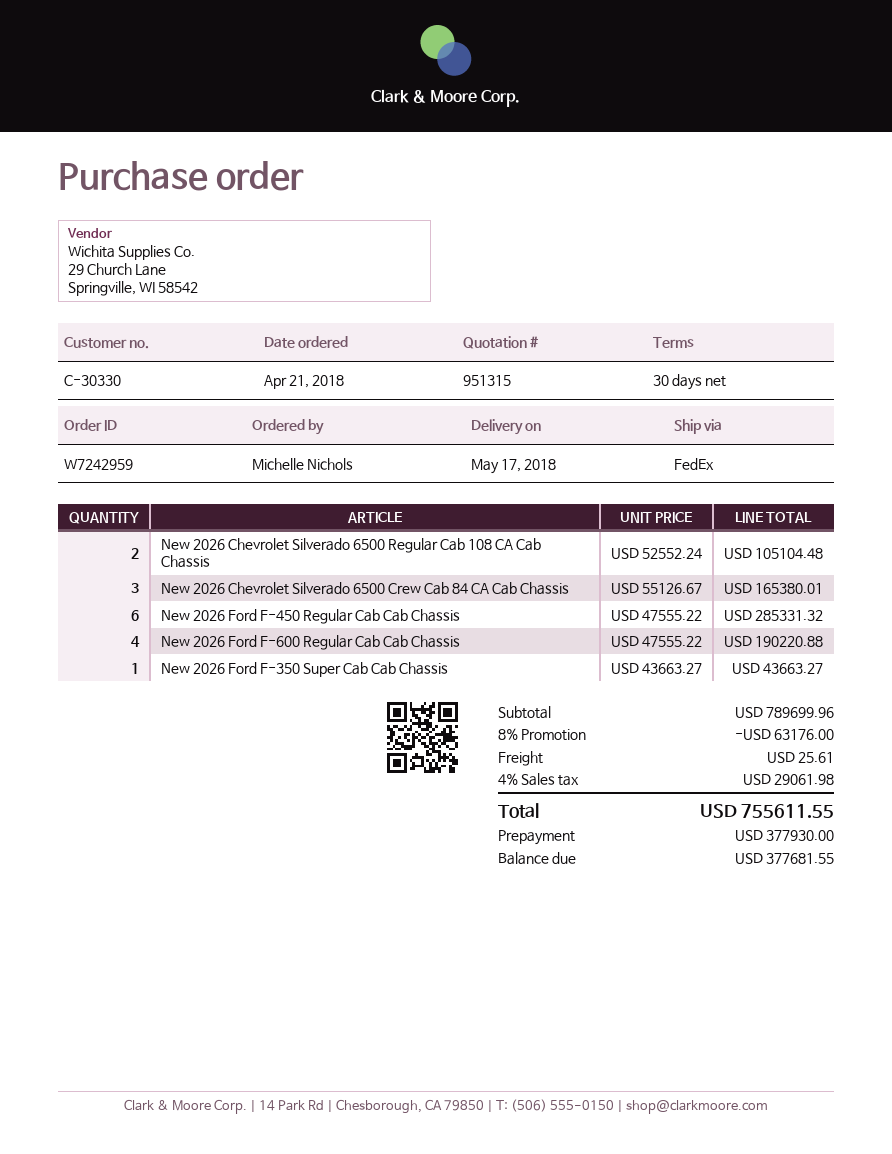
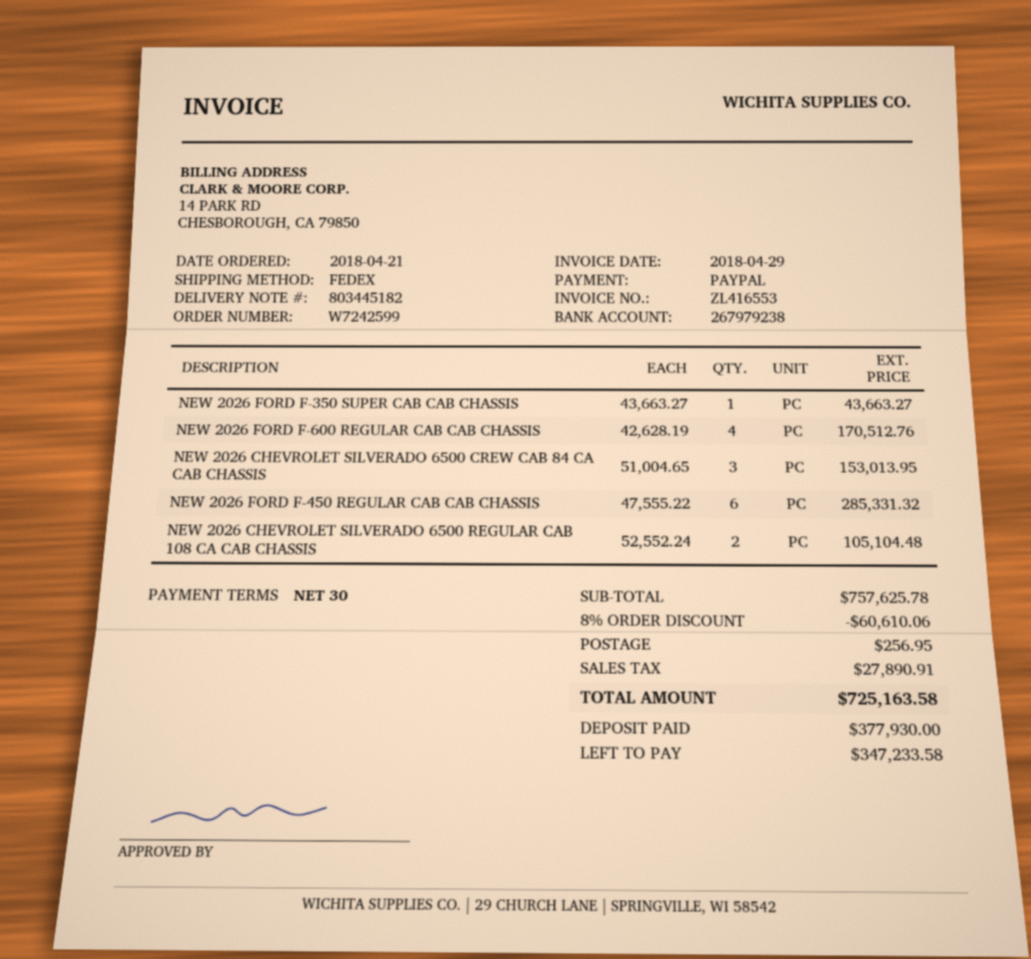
order number: W7242959 -> W7242599
New 2026 Chevrolet Silverado 6500 Crew Cab 84 CA Cab Chassis: 3 x 55126.67 = 165380.01 -> 3 x 51004.65 = 153013.95
New 2026 Ford F-600 Regular Cab Cab Chassis: 4 x 47555.22 = 190220.88 -> 4 x 42628.19 = 170512.76
subtotal: 789699.96 -> 757625.78
discount: 8% = 63176.00 -> 8% = 60610.06
shipping: 25.61 -> 256.95
tax: 29061.98 -> 27890.91
total: 755611.55 -> 725163.58
balance: 377681.55 -> 347233.58

